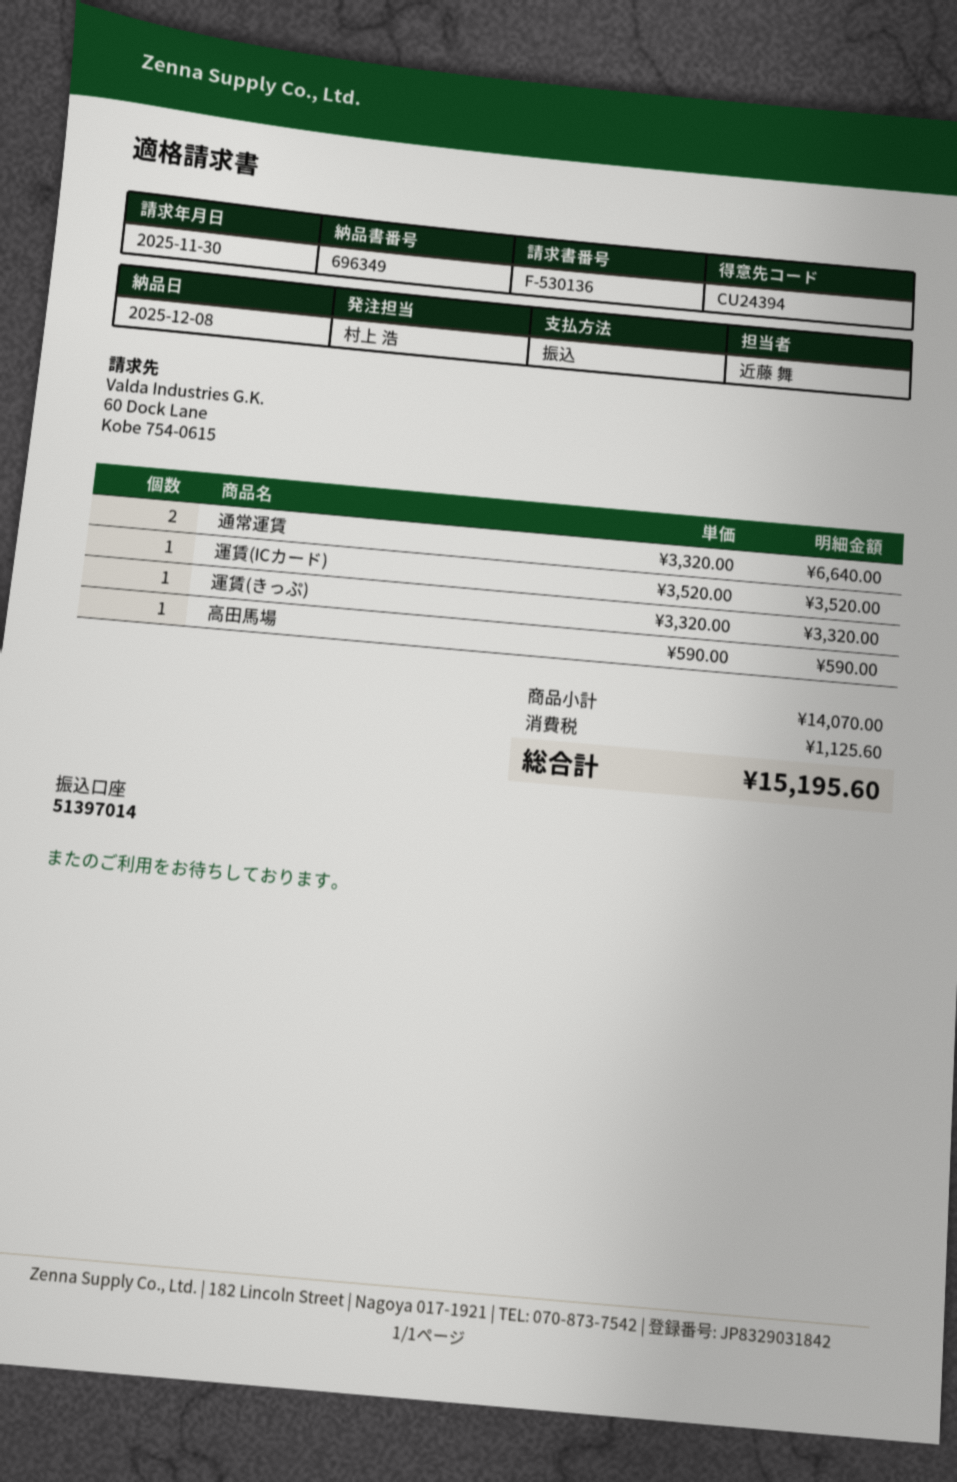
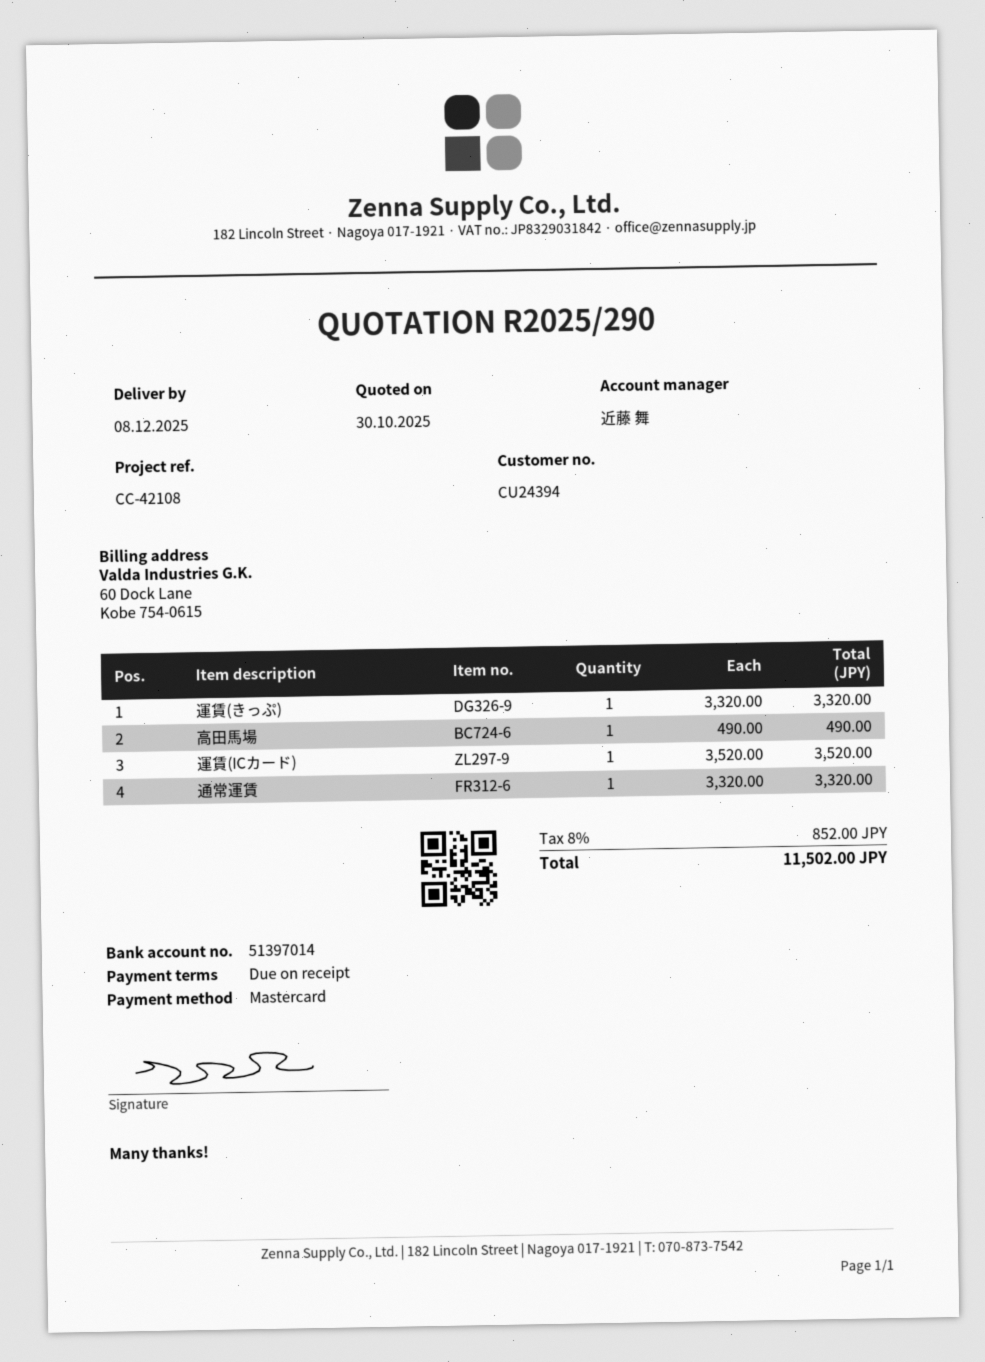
payment method: bank transfer -> Mastercard
通常運賃: 2 x 3320.00 = 6640.00 -> 1 x 3320.00 = 3320.00
高田馬場: 1 x 590.00 = 590.00 -> 1 x 490.00 = 490.00
tax: 1125.60 -> 852.00
total: 15195.60 -> 11502.00

